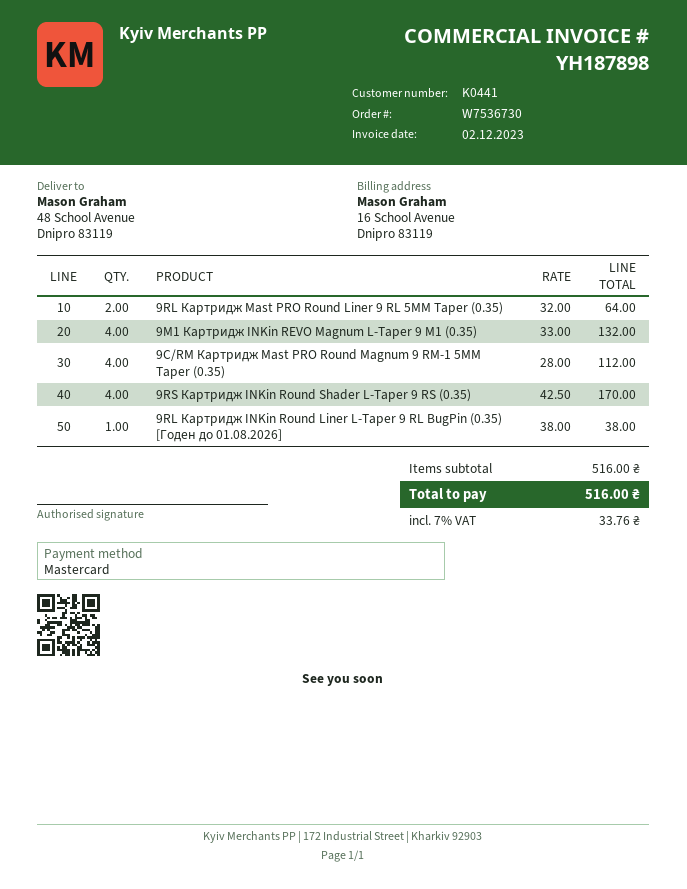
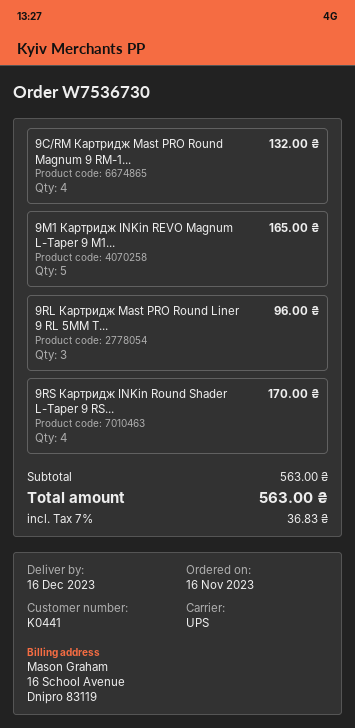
9RL Картридж Mast PRO Round Liner 9 RL 5MM Taper (0.35): 2 for 64.00 -> 3 for 96.00
9M1 Картридж INKin REVO Magnum L-Taper 9 M1 (0.35): 4 for 132.00 -> 5 for 165.00
9C/RM Картридж Mast PRO Round Magnum 9 RM-1 5MM Taper (0.35): 4 for 112.00 -> 4 for 132.00
9RL Картридж INKin Round Liner L-Taper 9 RL BugPin (0.35) [Годен до 01.08.2026]: 1 for 38.00 -> none
subtotal: 516.00 -> 563.00
tax: 7% = 33.76 -> 7% = 36.83
total: 516.00 -> 563.00

